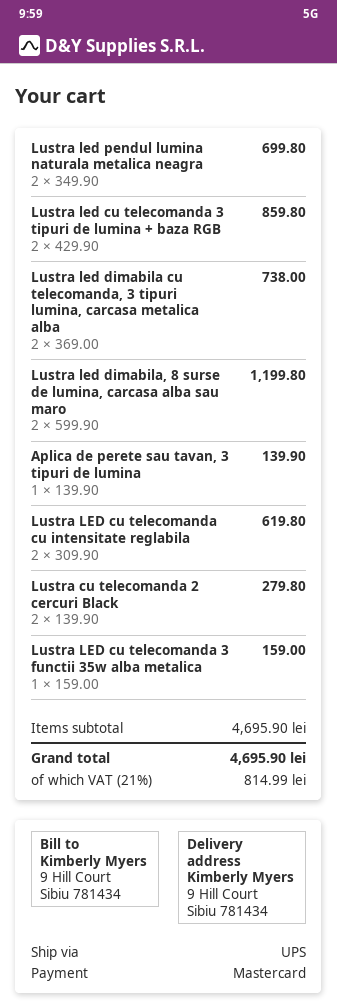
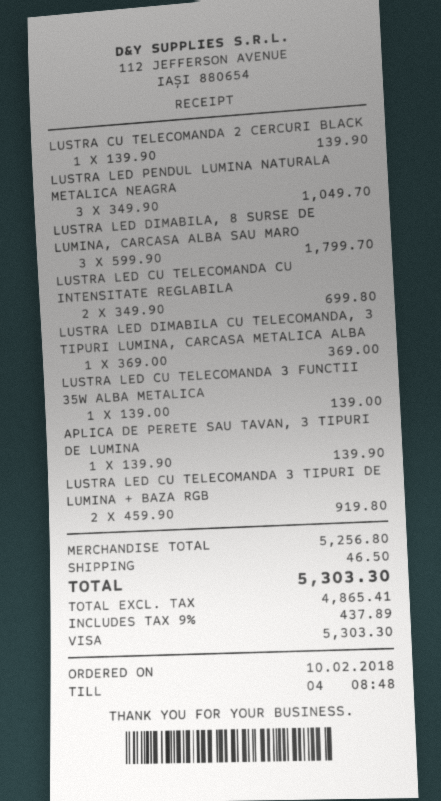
payment method: Mastercard -> Visa
Lustra led pendul lumina naturala metalica neagra: 2 x 349.90 = 699.80 -> 3 x 349.90 = 1049.70
Lustra led cu telecomanda 3 tipuri de lumina + baza RGB: 2 x 429.90 = 859.80 -> 2 x 459.90 = 919.80
Lustra led dimabila cu telecomanda, 3 tipuri lumina, carcasa metalica alba: 2 x 369.00 = 738.00 -> 1 x 369.00 = 369.00
Lustra led dimabila, 8 surse de lumina, carcasa alba sau maro: 2 x 599.90 = 1199.80 -> 3 x 599.90 = 1799.70
Lustra LED cu telecomanda cu intensitate reglabila: 2 x 309.90 = 619.80 -> 2 x 349.90 = 699.80
Lustra cu telecomanda 2 cercuri Black: 2 x 139.90 = 279.80 -> 1 x 139.90 = 139.90
Lustra LED cu telecomanda 3 functii 35w alba metalica: 1 x 159.00 = 159.00 -> 1 x 139.00 = 139.00
subtotal: 4695.90 -> 5256.80
shipping: none -> 46.50
tax: 21% = 814.99 -> 9% = 437.89
total: 4695.90 -> 5303.30

